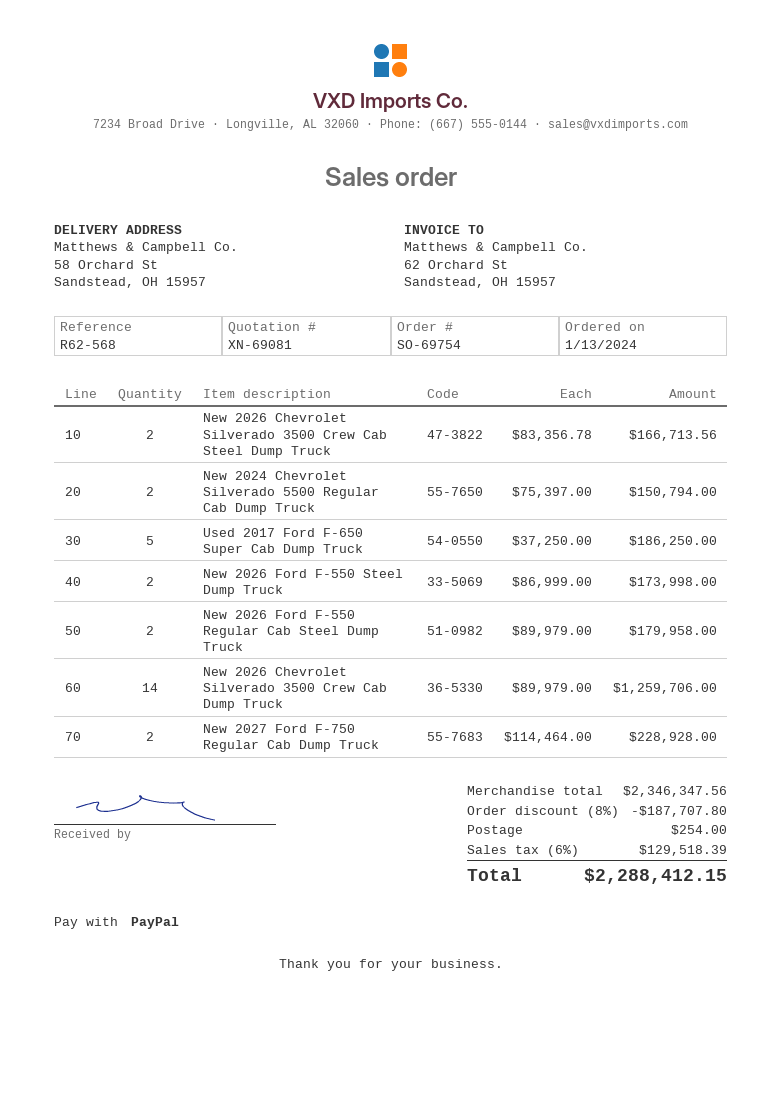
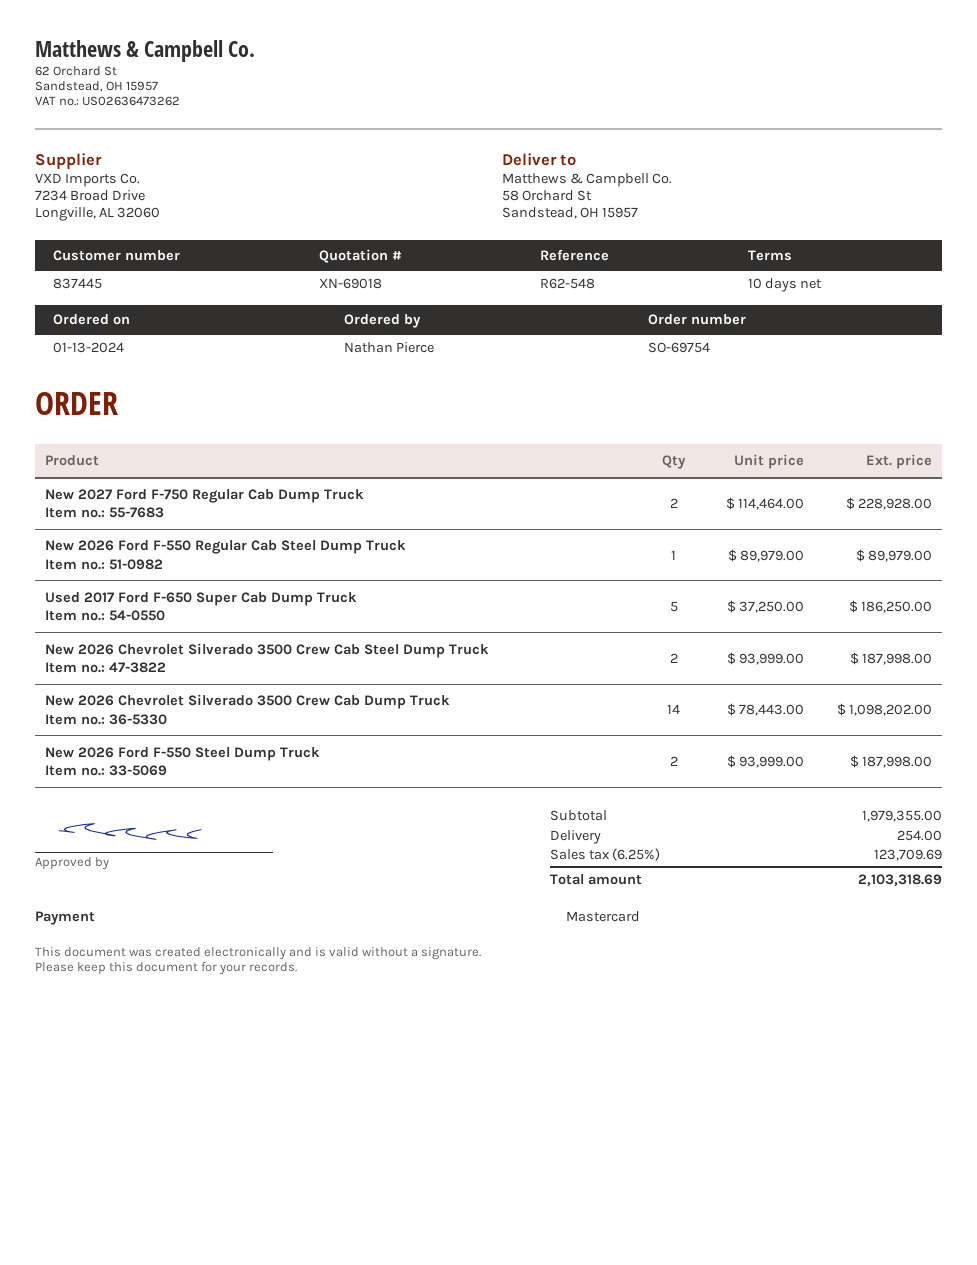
quote number: XN-69081 -> XN-69018
reference: R62-568 -> R62-548
payment method: PayPal -> Mastercard
New 2026 Chevrolet Silverado 3500 Crew Cab Steel Dump Truck: 2 x 83356.78 = 166713.56 -> 2 x 93999.00 = 187998.00
New 2024 Chevrolet Silverado 5500 Regular Cab Dump Truck: 2 x 75397.00 = 150794.00 -> none
New 2026 Ford F-550 Steel Dump Truck: 2 x 86999.00 = 173998.00 -> 2 x 93999.00 = 187998.00
New 2026 Ford F-550 Regular Cab Steel Dump Truck: 2 x 89979.00 = 179958.00 -> 1 x 89979.00 = 89979.00
New 2026 Chevrolet Silverado 3500 Crew Cab Dump Truck: 14 x 89979.00 = 1259706.00 -> 14 x 78443.00 = 1098202.00
subtotal: 2346347.56 -> 1979355.00
discount: 8% = 187707.80 -> none
tax: 6% = 129518.39 -> 6.25% = 123709.69
total: 2288412.15 -> 2103318.69

